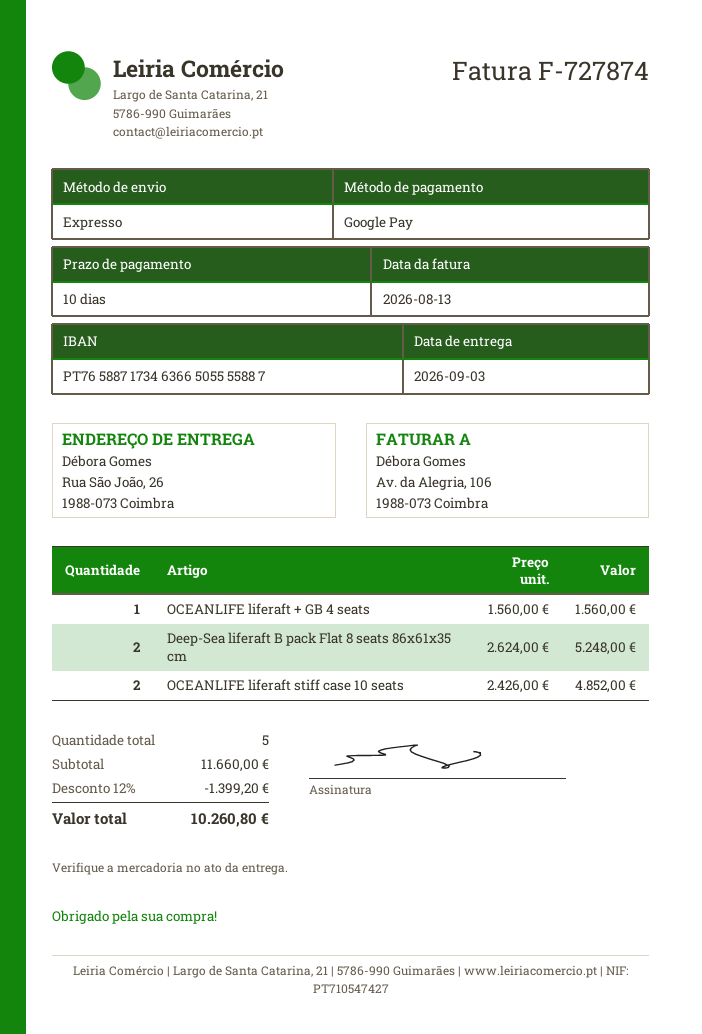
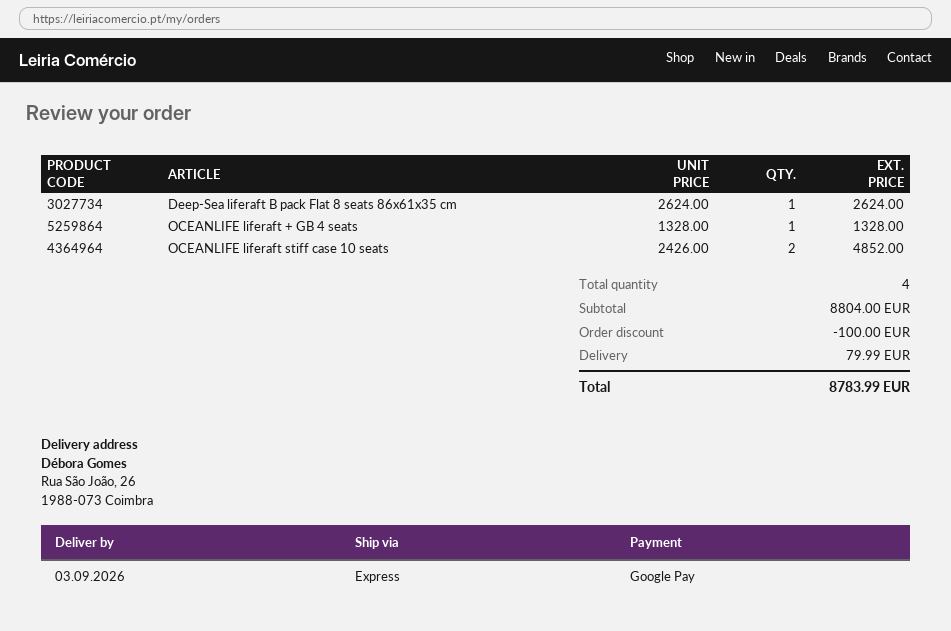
OCEANLIFE liferaft + GB 4 seats: 1 x 1560.00 = 1560.00 -> 1 x 1328.00 = 1328.00
Deep-Sea liferaft B pack Flat 8 seats 86x61x35 cm: 2 x 2624.00 = 5248.00 -> 1 x 2624.00 = 2624.00
total quantity: 5 -> 4
subtotal: 11660.00 -> 8804.00
discount: 1399.20 -> 100.00
shipping: none -> 79.99
total: 10260.80 -> 8783.99

